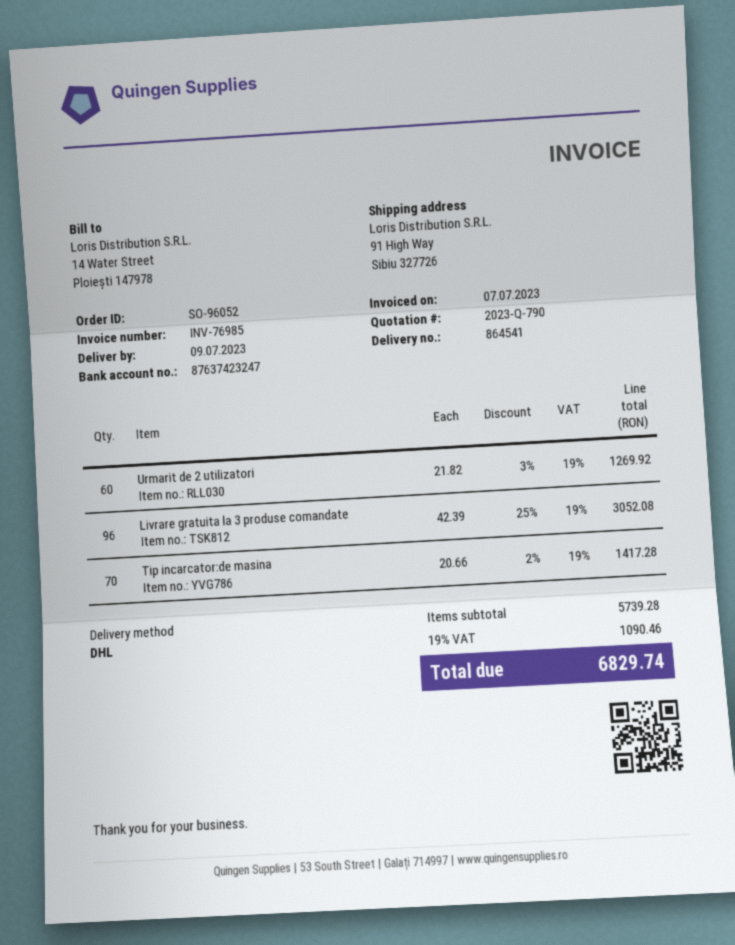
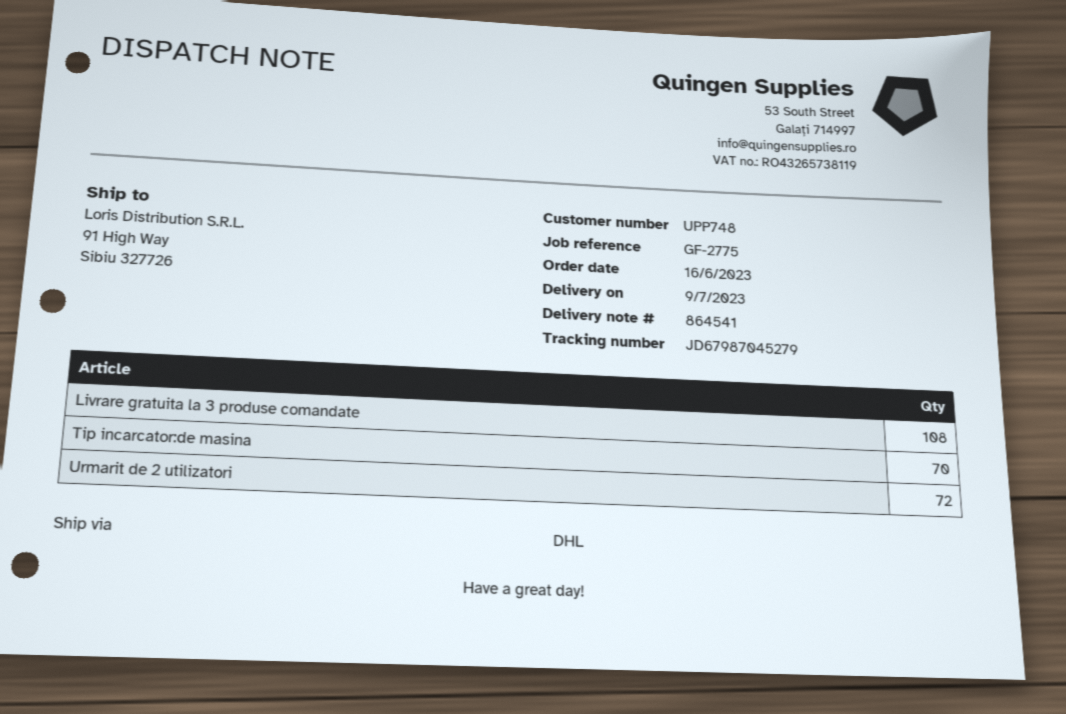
Urmarit de 2 utilizatori: 60 -> 72
Livrare gratuita la 3 produse comandate: 96 -> 108

